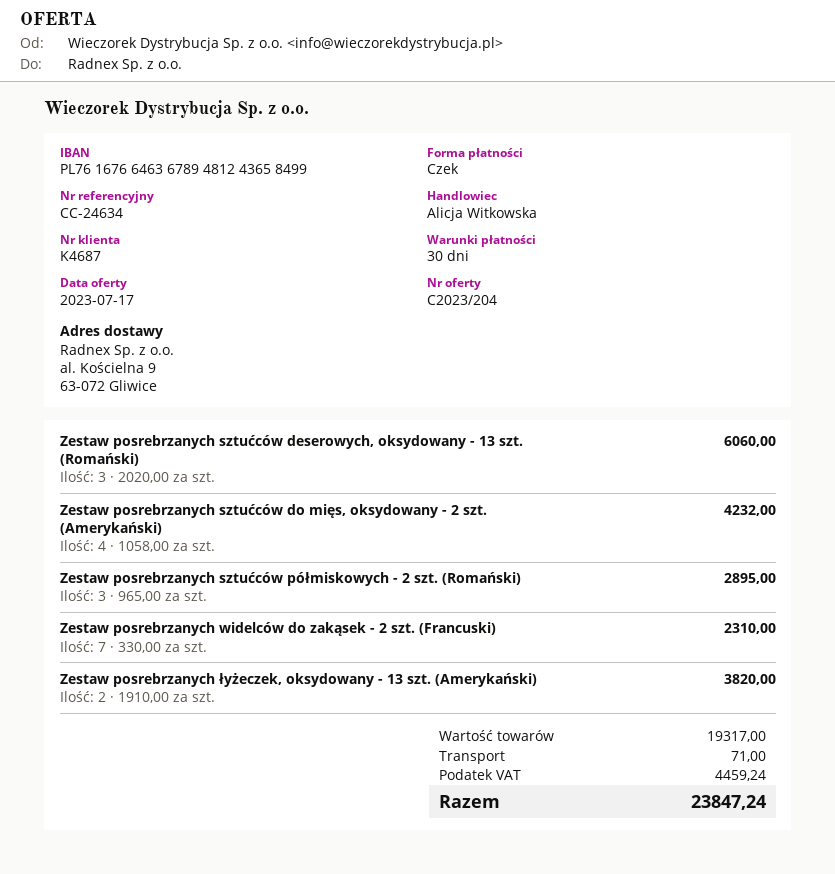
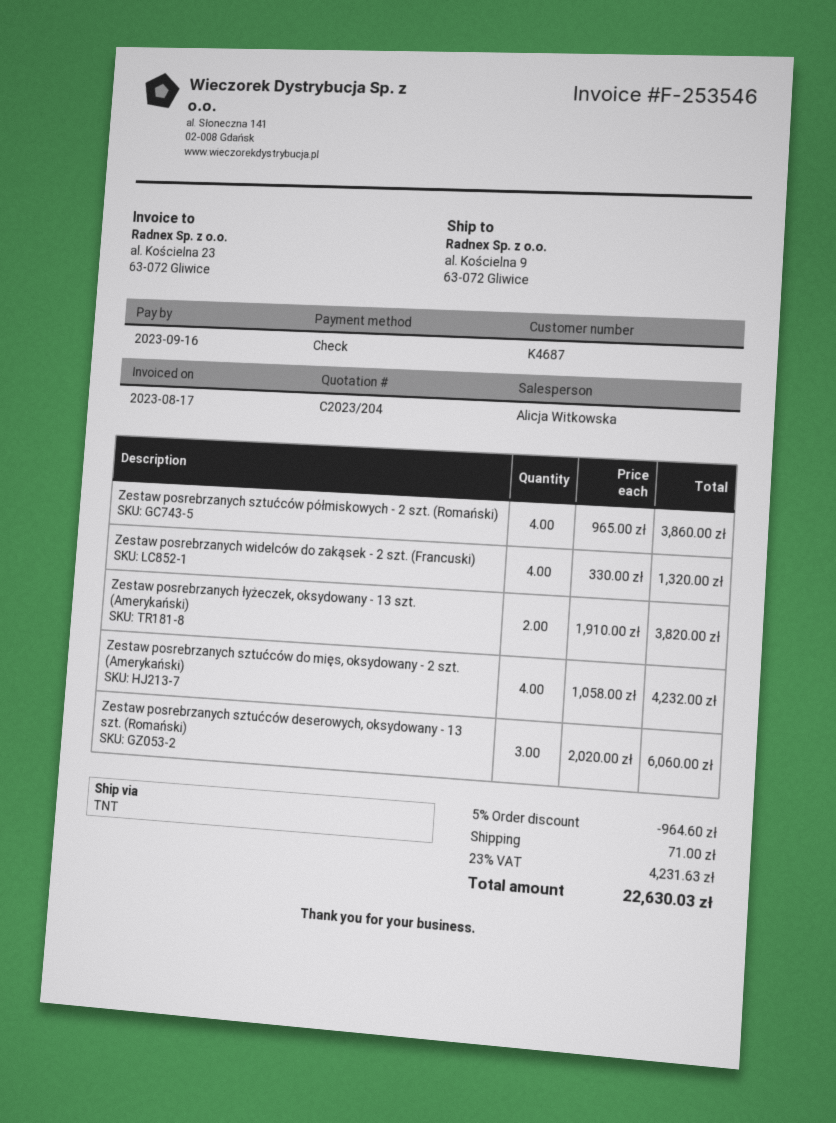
Zestaw posrebrzanych sztućców półmiskowych - 2 szt. (Romański): 3 x 965.00 = 2895.00 -> 4 x 965.00 = 3860.00
Zestaw posrebrzanych widelców do zakąsek - 2 szt. (Francuski): 7 x 330.00 = 2310.00 -> 4 x 330.00 = 1320.00
discount: none -> 5% = 964.60
tax: 4459.24 -> 4231.63
total: 23847.24 -> 22630.03

